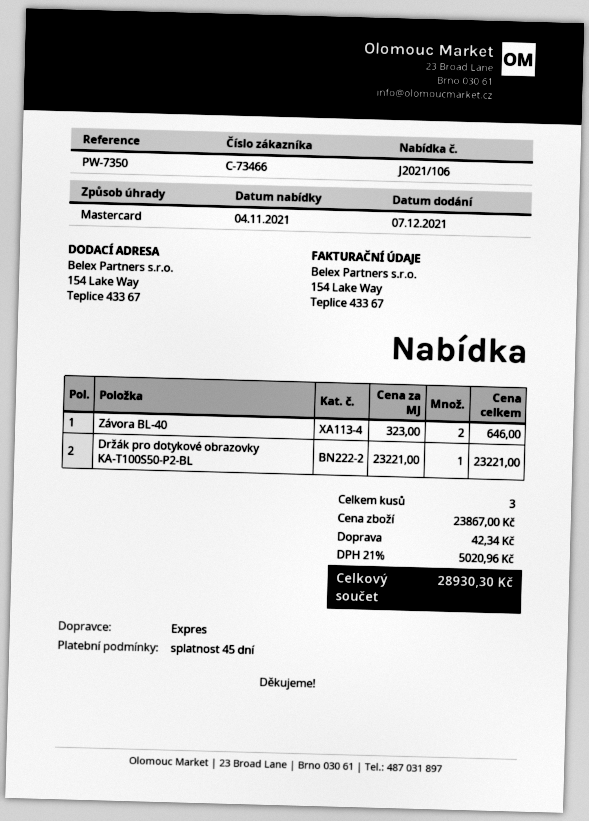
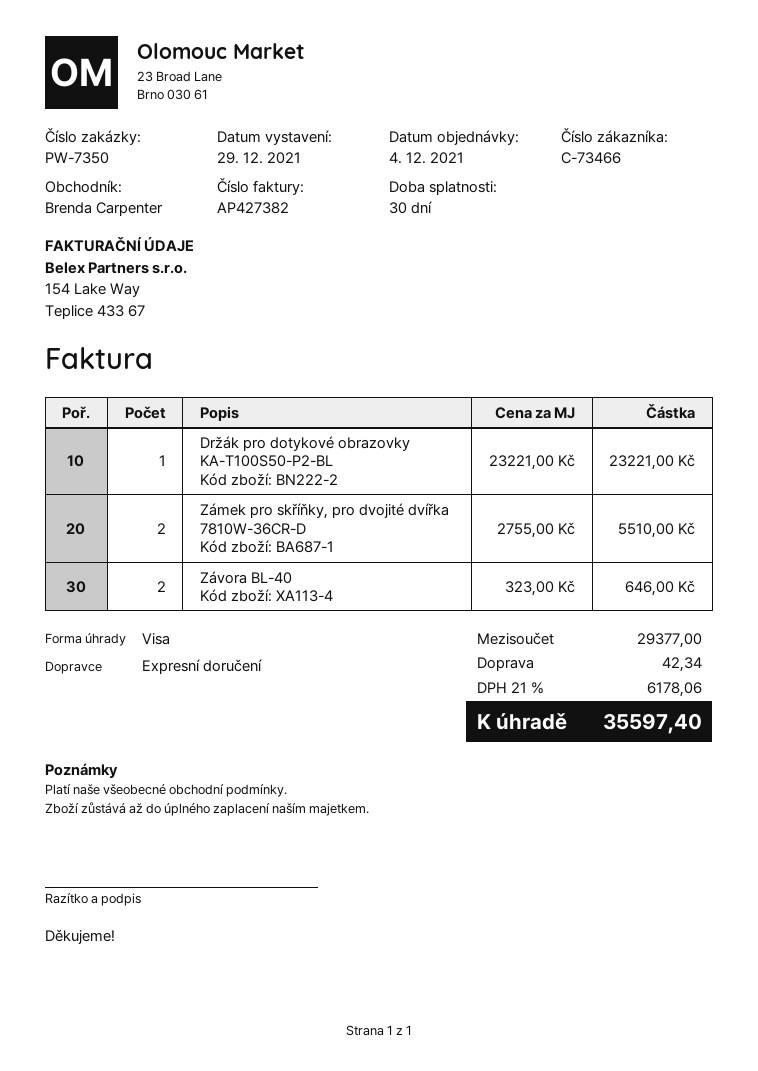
payment terms: 45 days -> 30 days
payment method: Mastercard -> Visa
Zámek pro skříňky, pro dvojité dvířka 7810W-36CR-D: none -> 2 x 2755.00 = 5510.00
subtotal: 23867.00 -> 29377.00
tax: 21% = 5020.96 -> 21% = 6178.06
total: 28930.30 -> 35597.40

